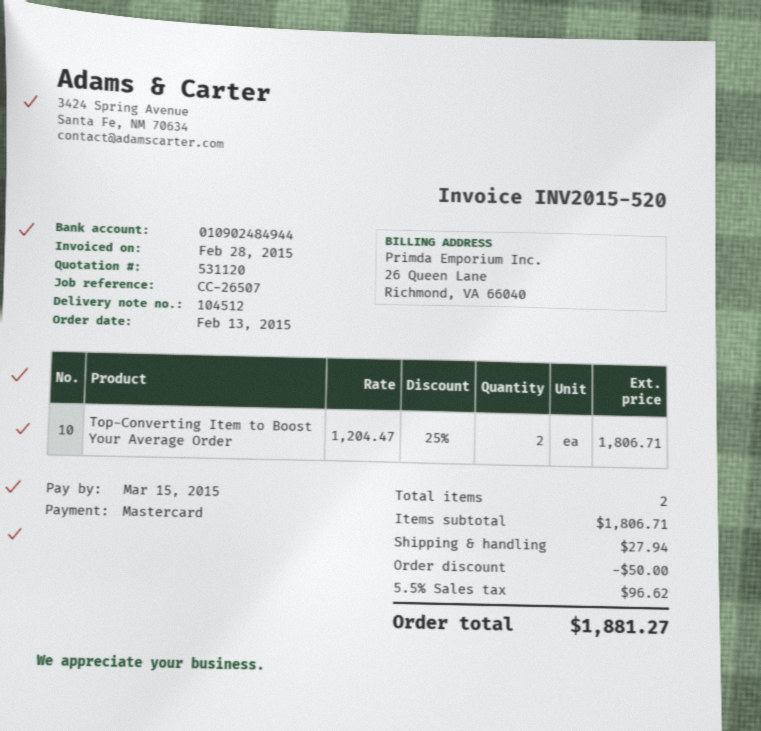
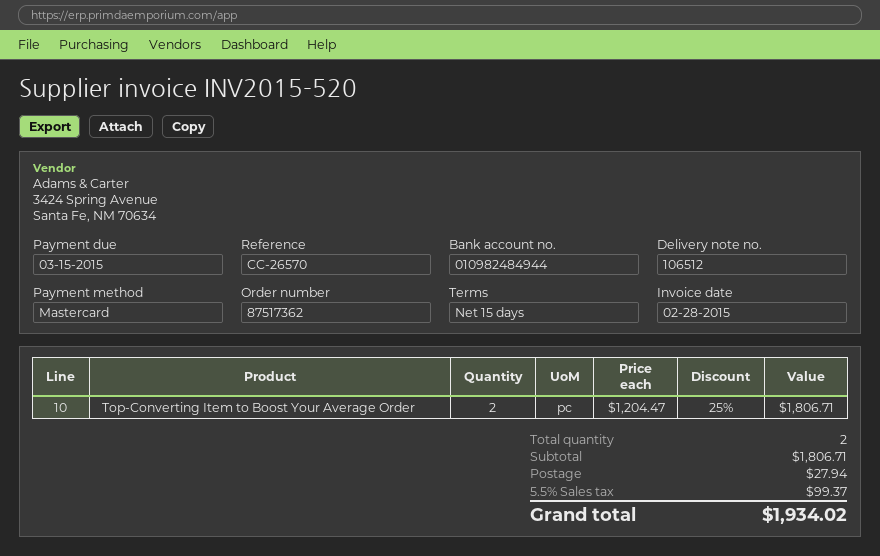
delivery note number: 104512 -> 106512
reference: CC-26507 -> CC-26570
bank account: 010902484944 -> 010982484944
discount: 50.00 -> none
tax: 5.5% = 96.62 -> 5.5% = 99.37
total: 1881.27 -> 1934.02

